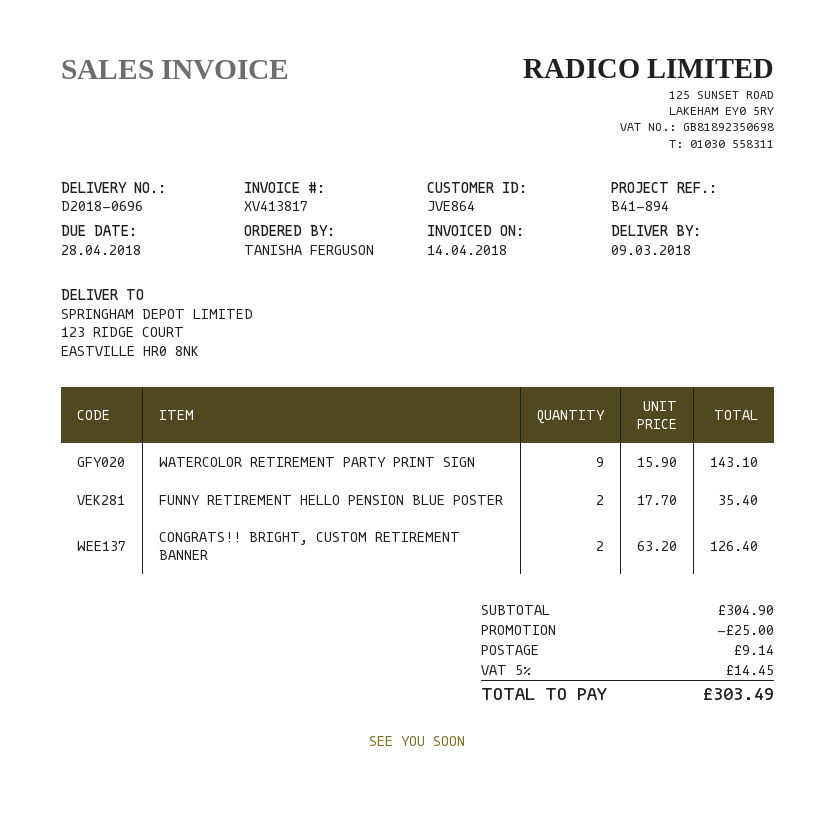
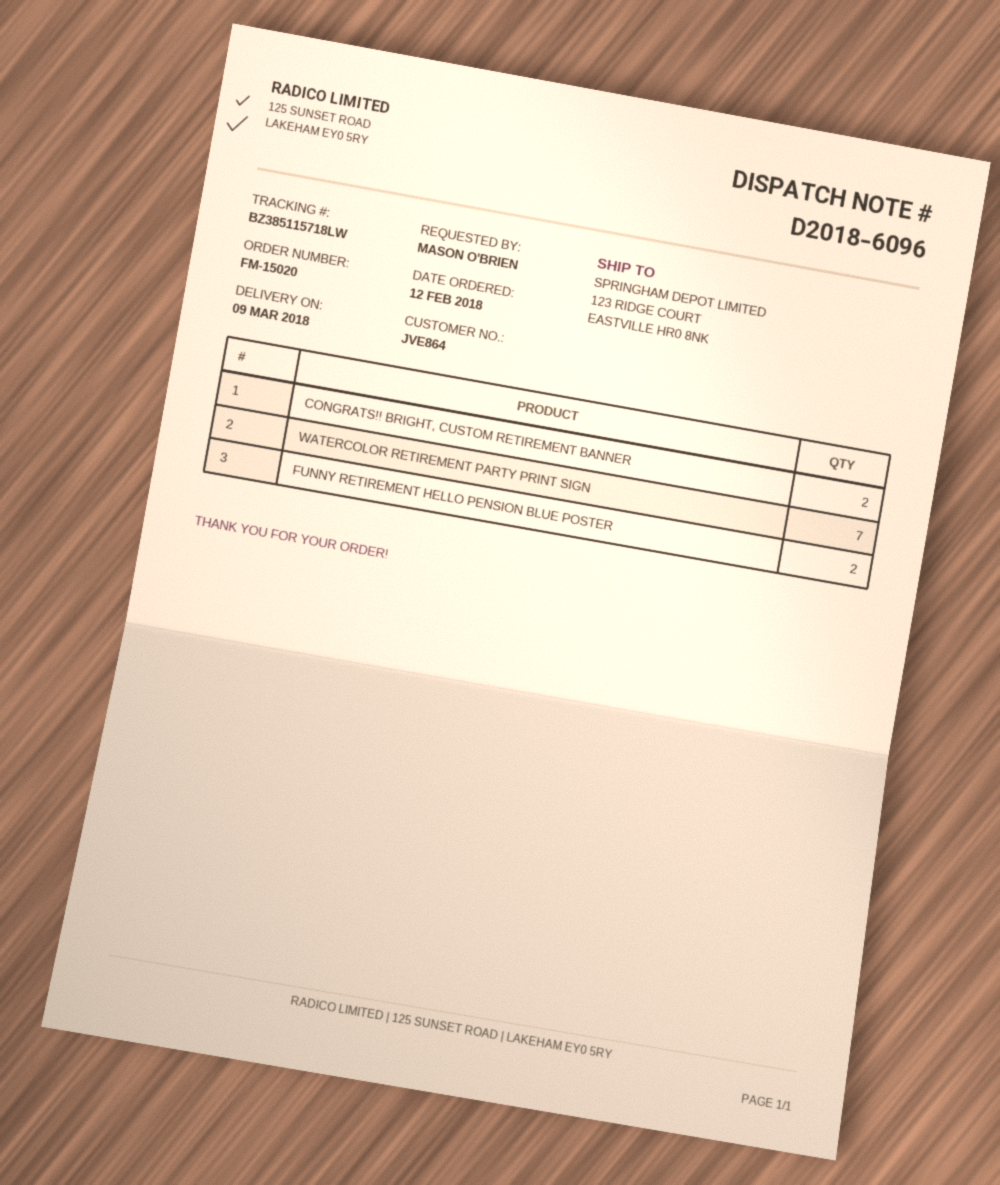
delivery note number: D2018-0696 -> D2018-6096
ordered by: TANISHA FERGUSON -> MASON O'BRIEN
WATERCOLOR RETIREMENT PARTY PRINT SIGN: 9 -> 7

